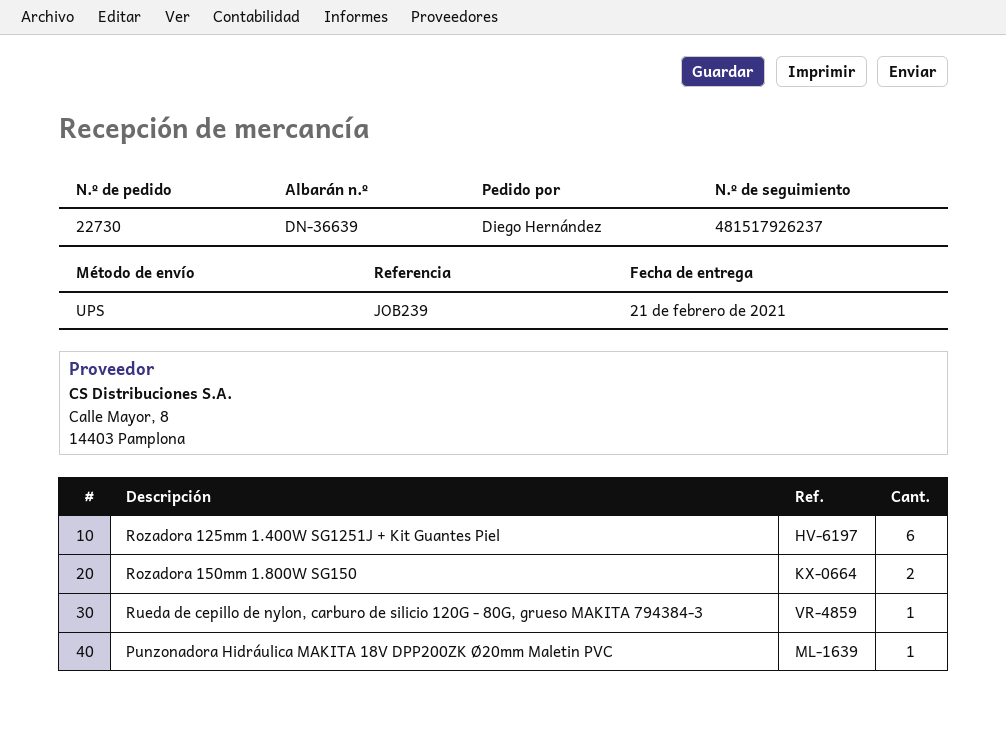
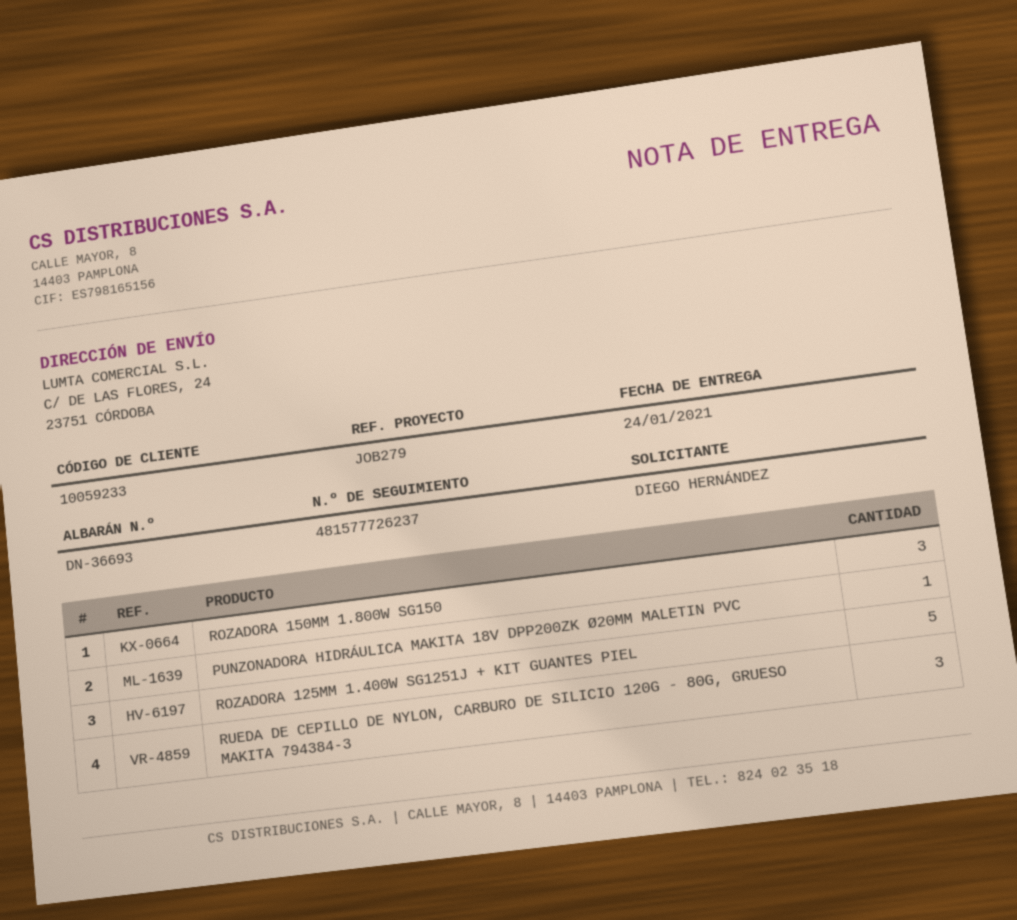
delivery note number: DN-36639 -> DN-36693
delivery date: 2021-02-21 -> 2021-01-24
reference: JOB239 -> JOB279
tracking number: 481517926237 -> 481577726237
Rozadora 125mm 1.400W SG1251J + Kit Guantes Piel: 6 -> 5
Rozadora 150mm 1.800W SG150: 2 -> 3
Rueda de cepillo de nylon, carburo de silicio 120G - 80G, grueso MAKITA 794384-3: 1 -> 3

